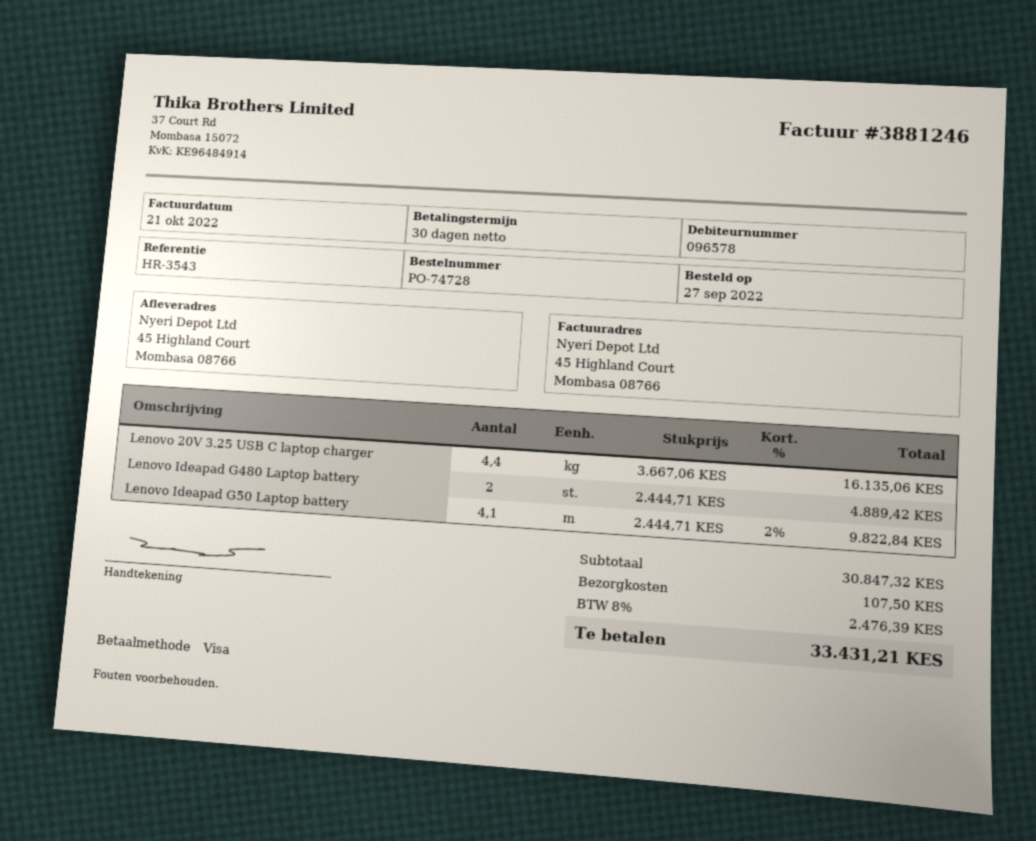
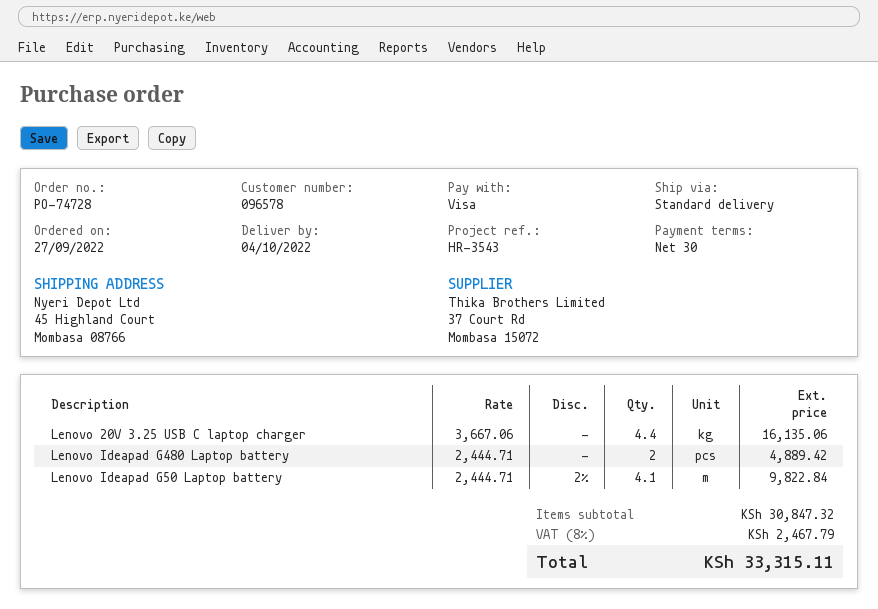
shipping: 107.50 -> none
tax: 8% = 2476.39 -> 8% = 2467.79
total: 33431.21 -> 33315.11

